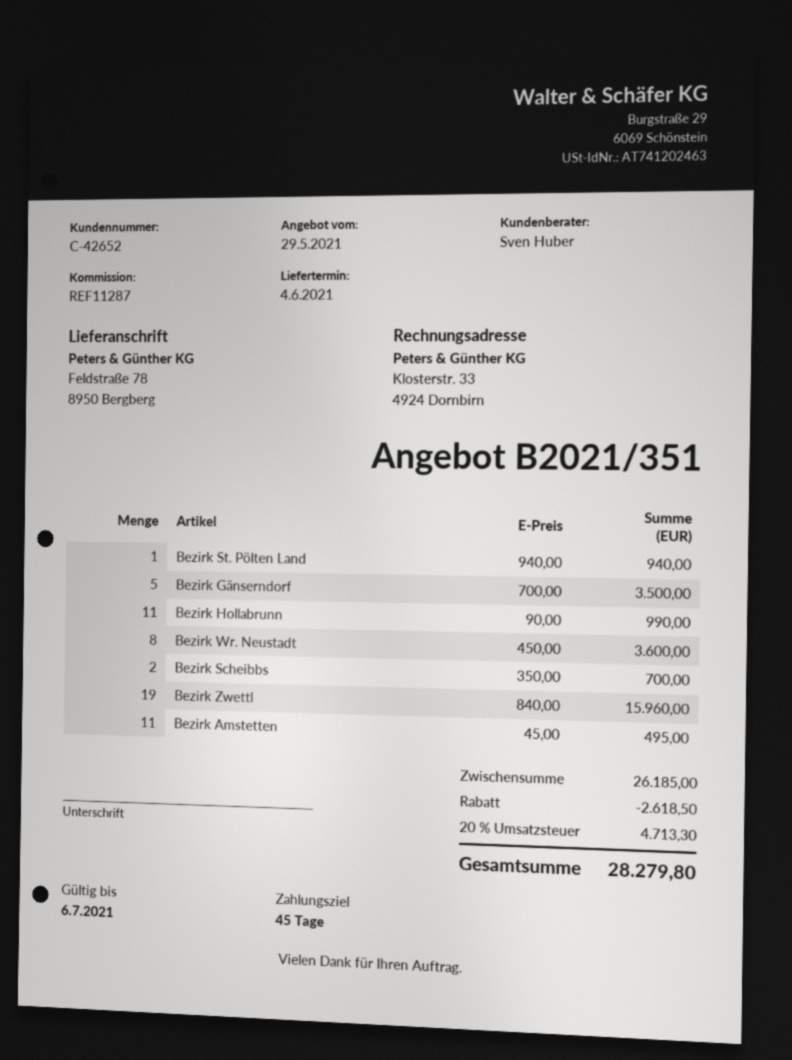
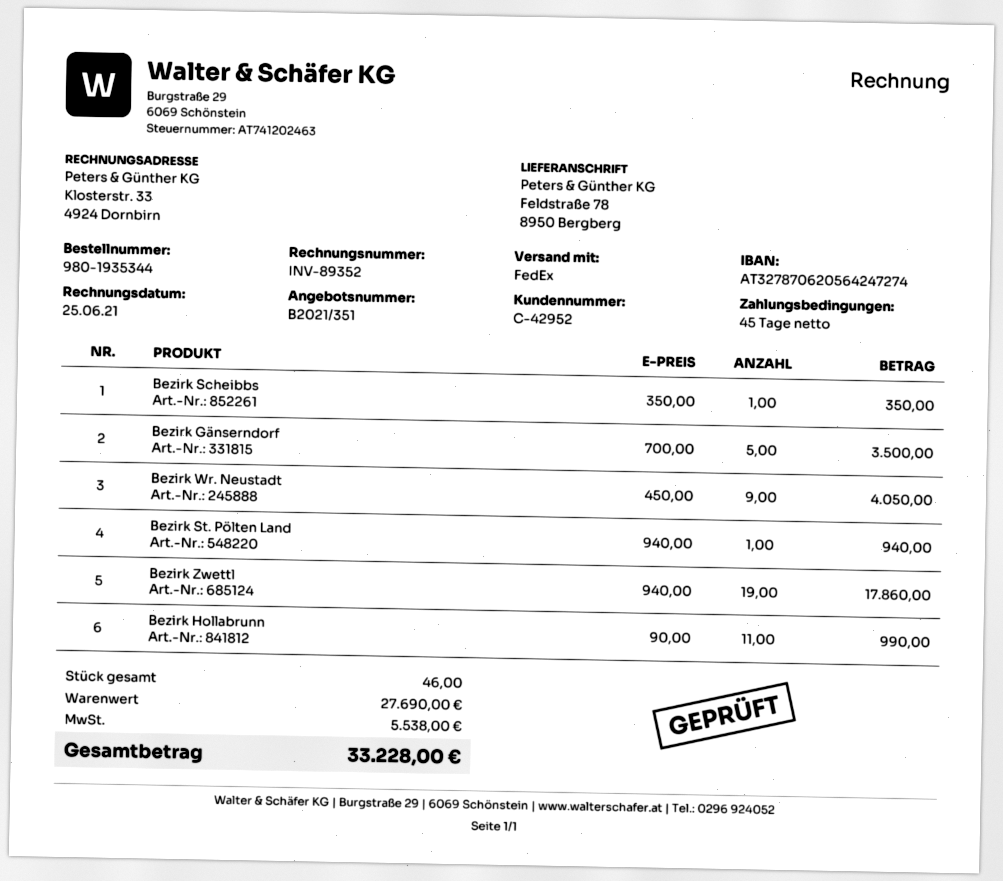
customer number: C-42652 -> C-42952
Bezirk Wr. Neustadt: 8 x 450.00 = 3600.00 -> 9 x 450.00 = 4050.00
Bezirk Scheibbs: 2 x 350.00 = 700.00 -> 1 x 350.00 = 350.00
Bezirk Zwettl: 19 x 840.00 = 15960.00 -> 19 x 940.00 = 17860.00
Bezirk Amstetten: 11 x 45.00 = 495.00 -> none
subtotal: 26185.00 -> 27690.00
discount: 2618.50 -> none
tax: 4713.30 -> 5538.00
total: 28279.80 -> 33228.00

